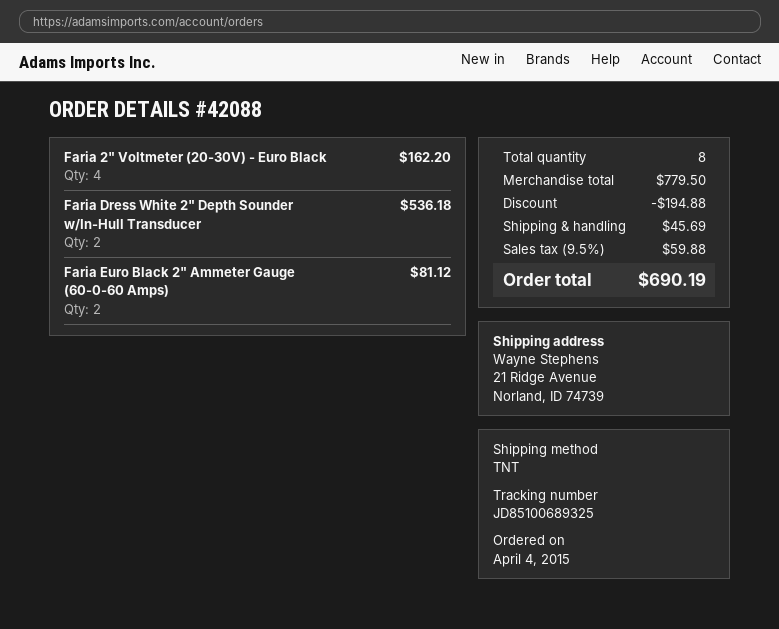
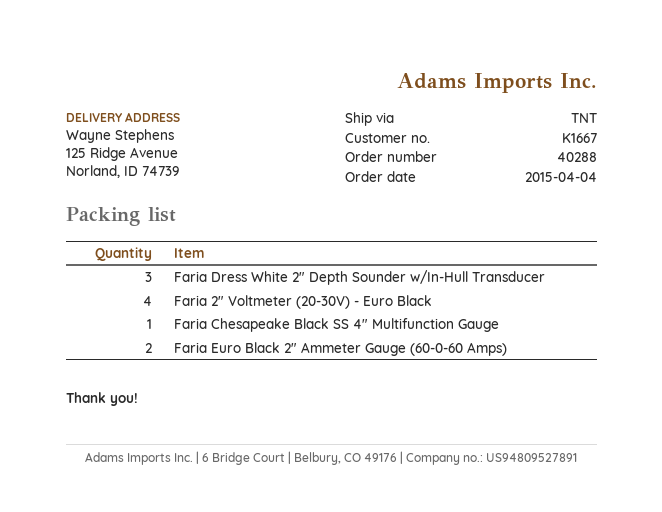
order number: 42088 -> 40288
ship to: 21 Ridge Avenue, Norland, ID 74739 -> 125 Ridge Avenue, Norland, ID 74739
Faria Dress White 2" Depth Sounder w/In-Hull Transducer: 2 -> 3
Faria Chesapeake Black SS 4" Multifunction Gauge: none -> 1

